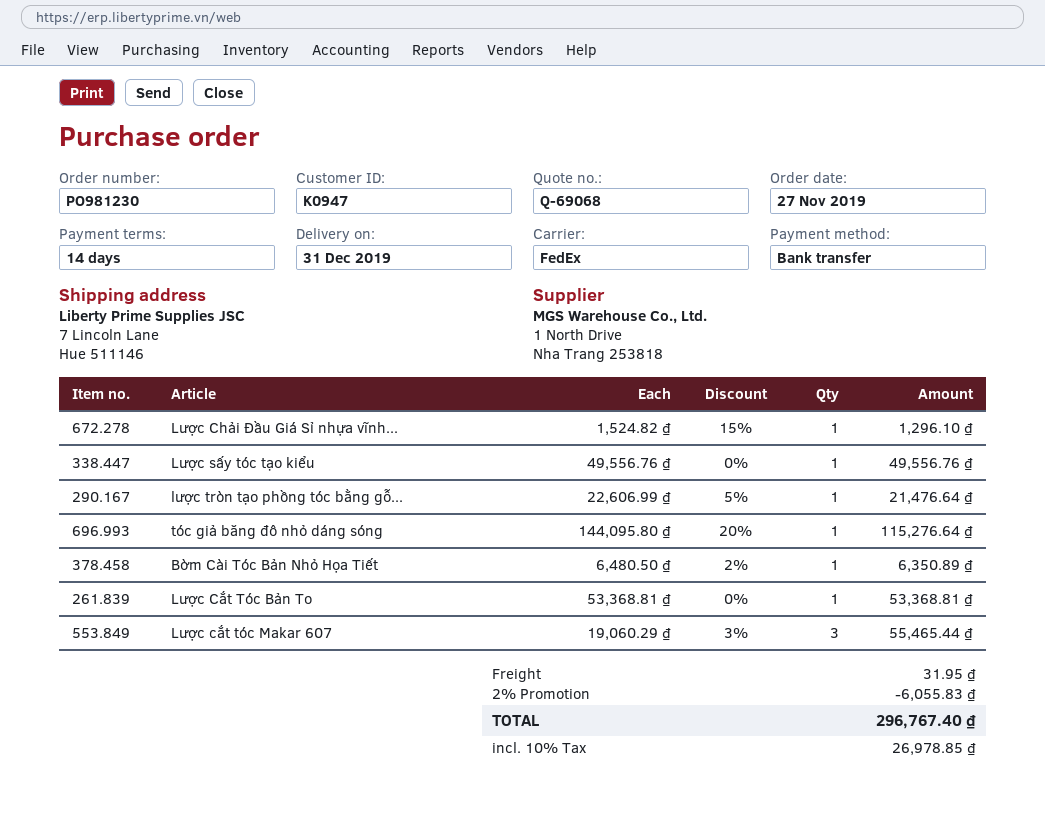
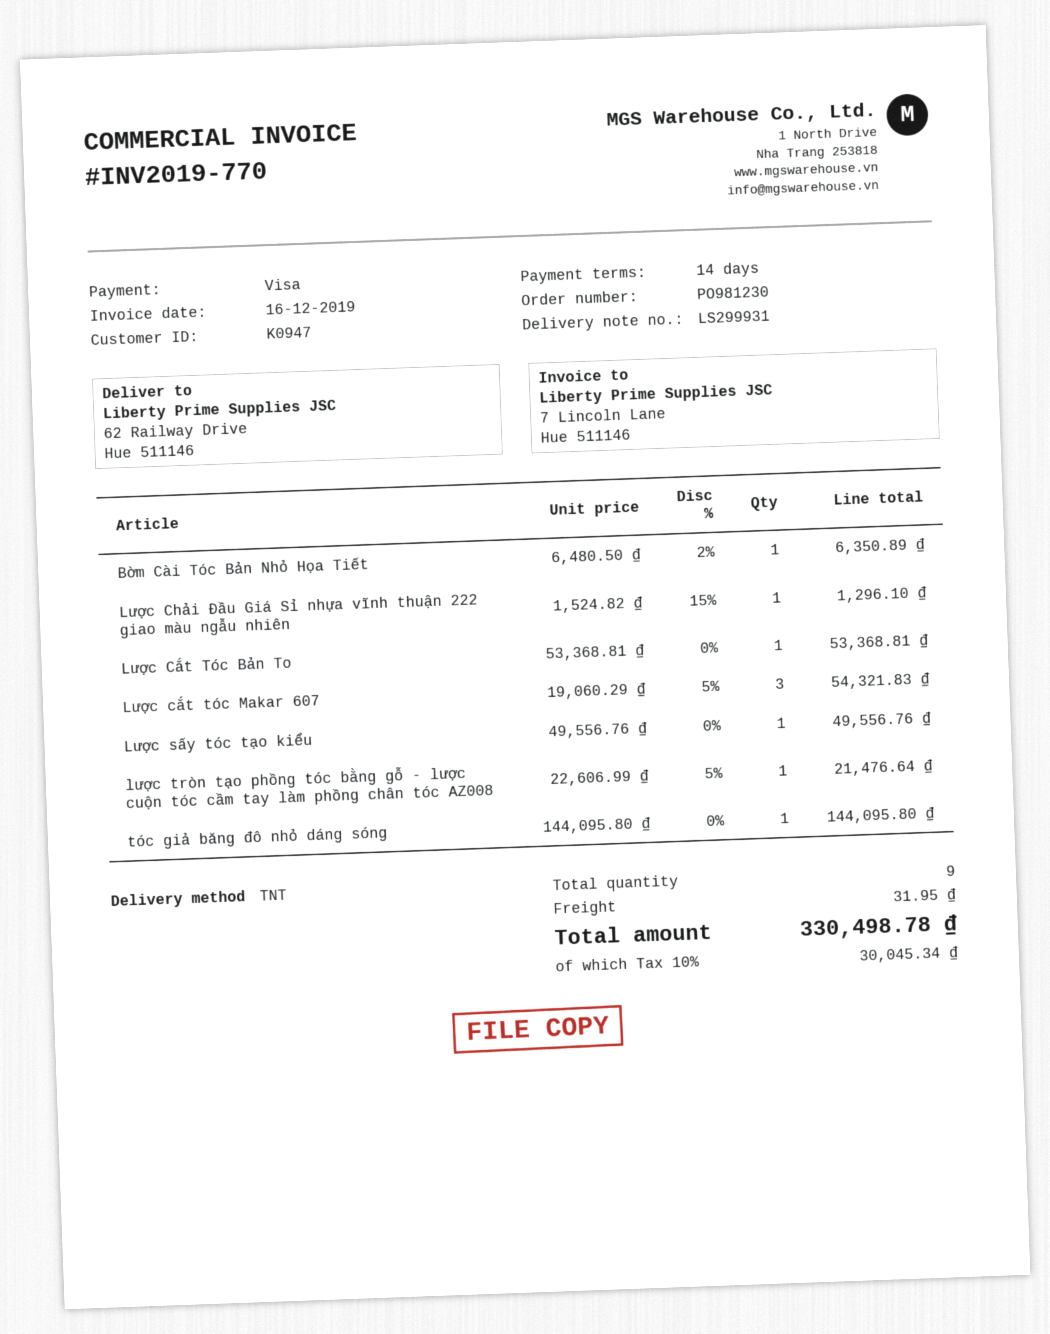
payment method: bank transfer -> Visa
shipping method: FedEx -> TNT
ship to: 7 Lincoln Lane, Hue 511146 -> 62 Railway Drive, Hue 511146
tóc giả băng đô nhỏ dáng sóng: 1 x 144095.80 - 20% = 115276.64 -> 1 x 144095.80 = 144095.80
Lược cắt tóc Makar 607: 3 x 19060.29 - 3% = 55465.44 -> 3 x 19060.29 - 5% = 54321.83
discount: 2% = 6055.83 -> none
tax: 10% = 26978.85 -> 10% = 30045.34
total: 296767.40 -> 330498.78

